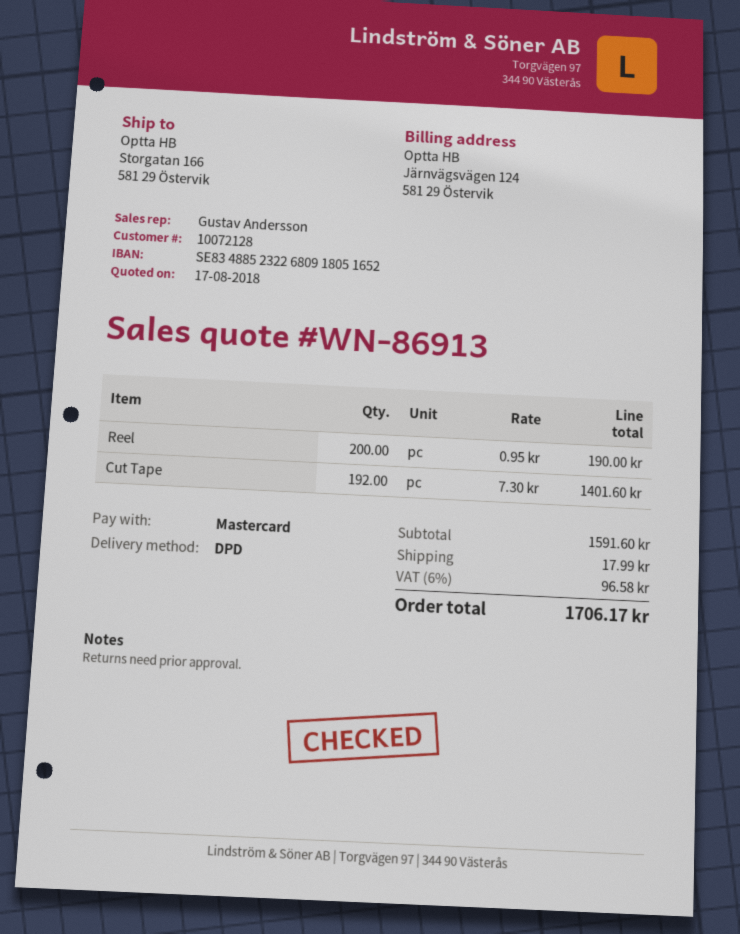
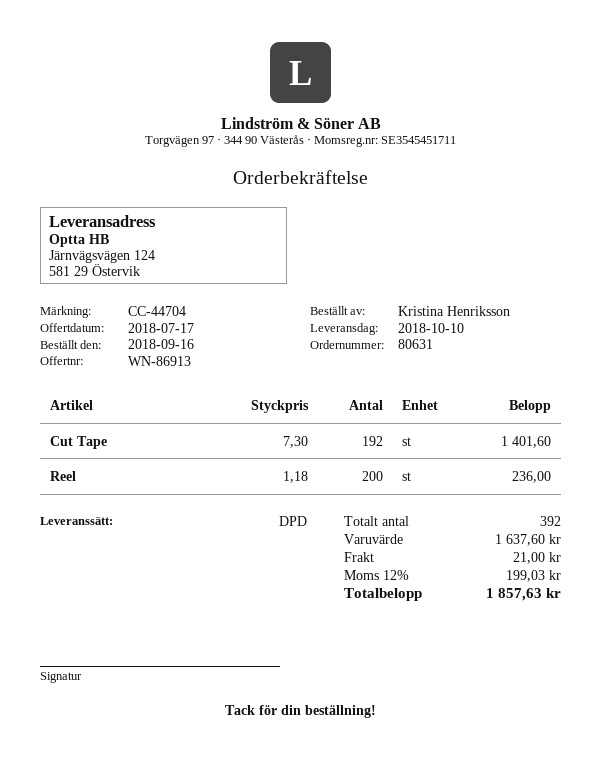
quote date: 2018-08-17 -> 2018-07-17
ship to: Storgatan 166, 581 29 Östervik -> Järnvägsvägen 124, 581 29 Östervik
Reel: 200 x 0.95 = 190.00 -> 200 x 1.18 = 236.00
subtotal: 1591.60 -> 1637.60
shipping: 17.99 -> 21.00
tax: 6% = 96.58 -> 12% = 199.03
total: 1706.17 -> 1857.63

